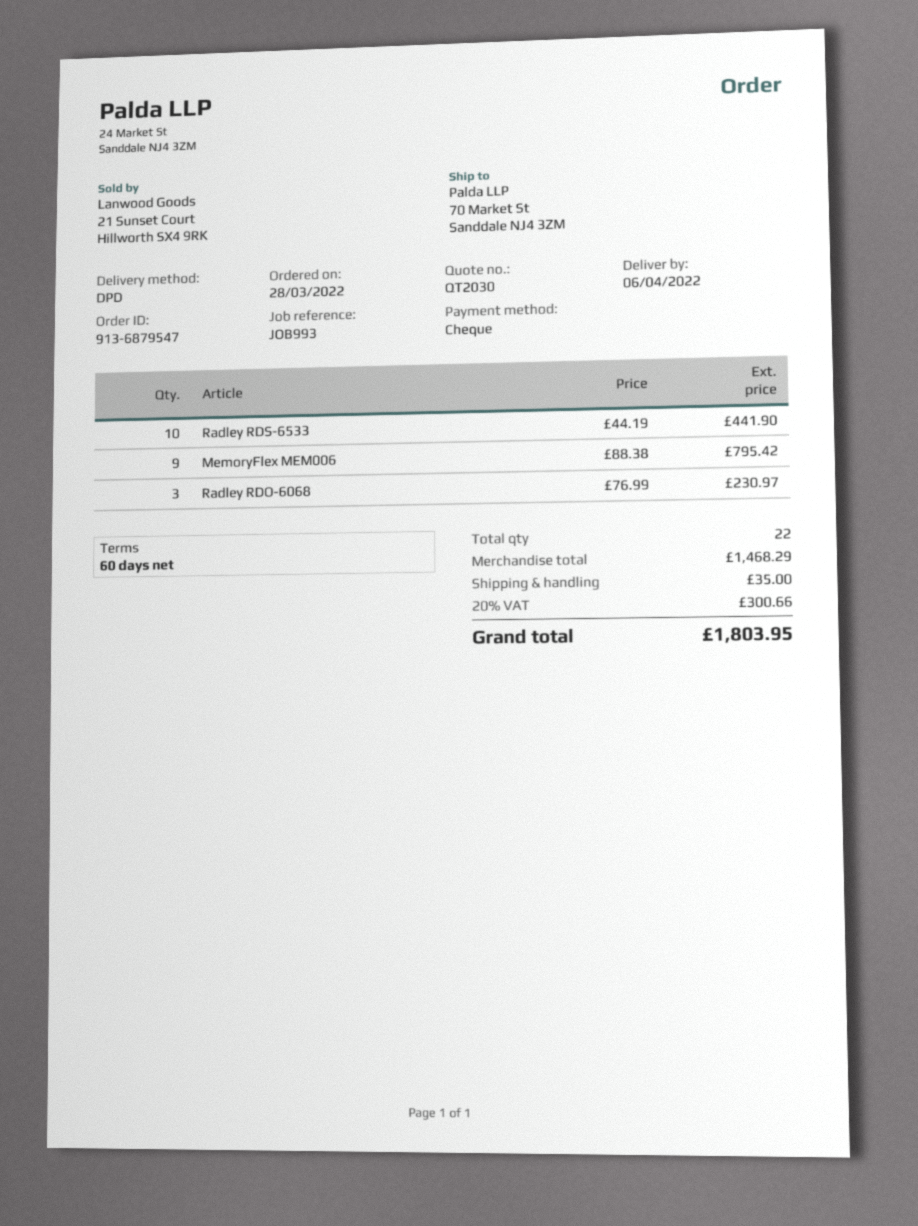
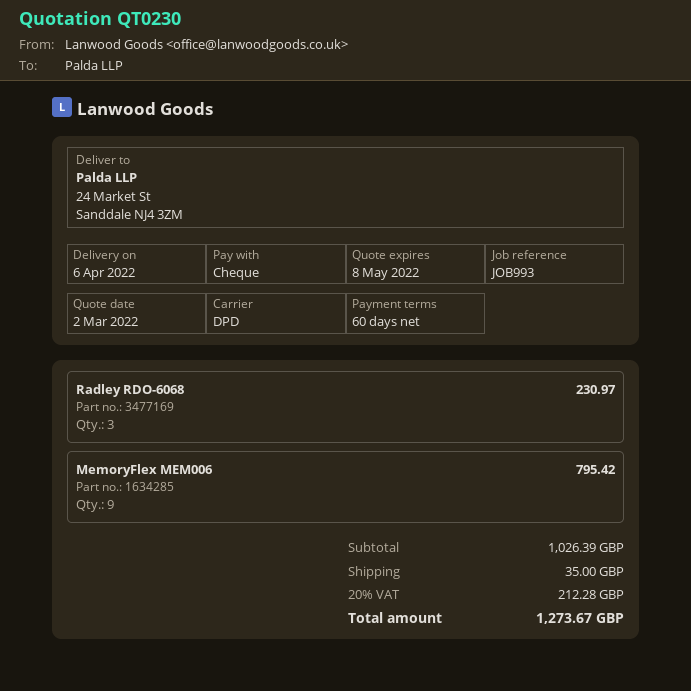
quote number: QT2030 -> QT0230
ship to: 70 Market St, Sanddale NJ4 3ZM -> 24 Market St, Sanddale NJ4 3ZM
Radley RDS-6533: 10 for 441.90 -> none
subtotal: 1468.29 -> 1026.39
tax: 20% = 300.66 -> 20% = 212.28
total: 1803.95 -> 1273.67

